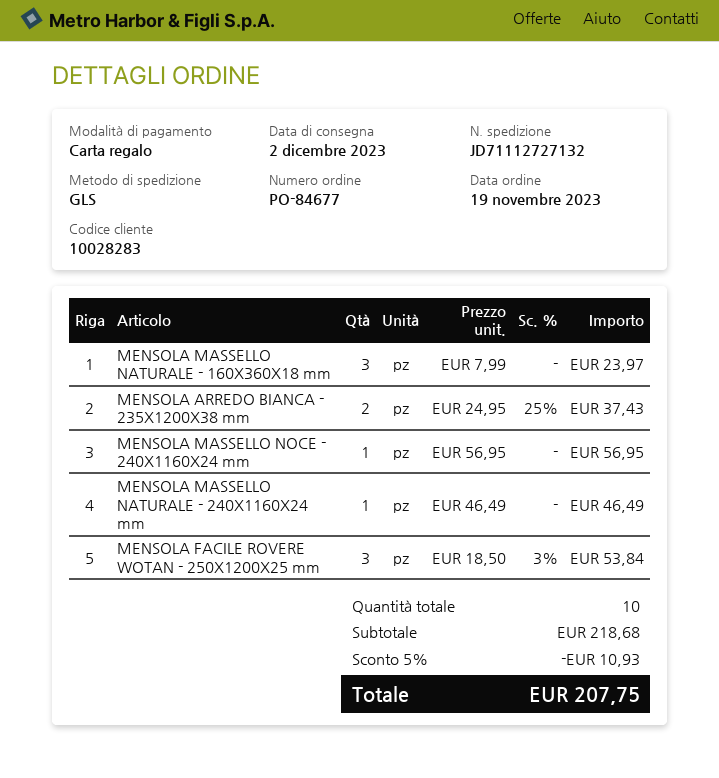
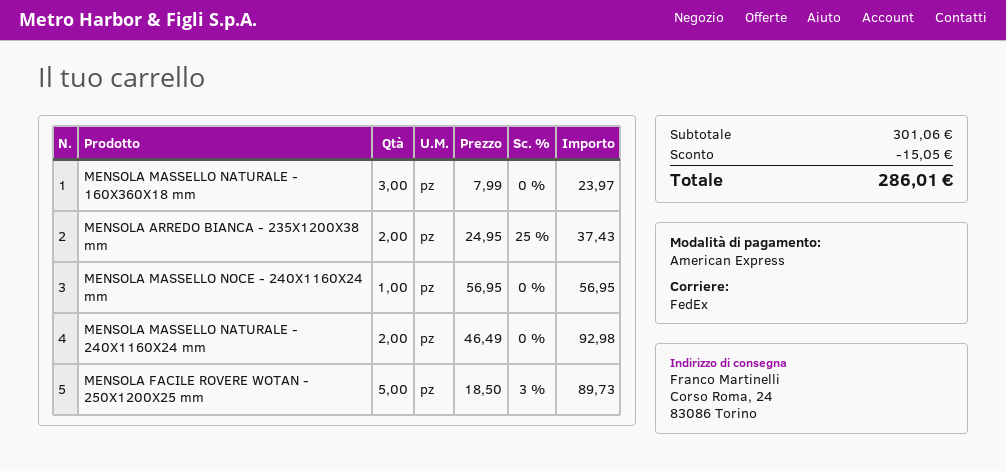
payment method: gift card -> American Express
shipping method: GLS -> FedEx
MENSOLA MASSELLO NATURALE - 240X1160X24 mm: 1 x 46.49 = 46.49 -> 2 x 46.49 = 92.98
MENSOLA FACILE ROVERE WOTAN - 250X1200X25 mm: 3 x 18.50 - 3% = 53.84 -> 5 x 18.50 - 3% = 89.73
subtotal: 218.68 -> 301.06
discount: 10.93 -> 15.05
total: 207.75 -> 286.01

